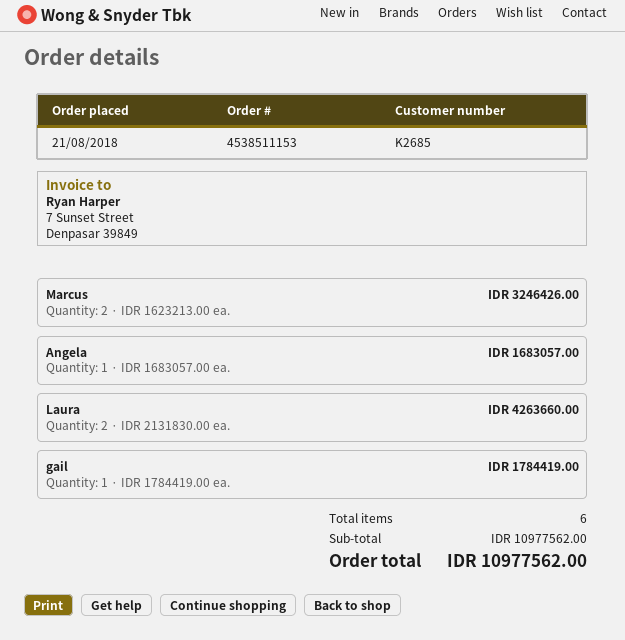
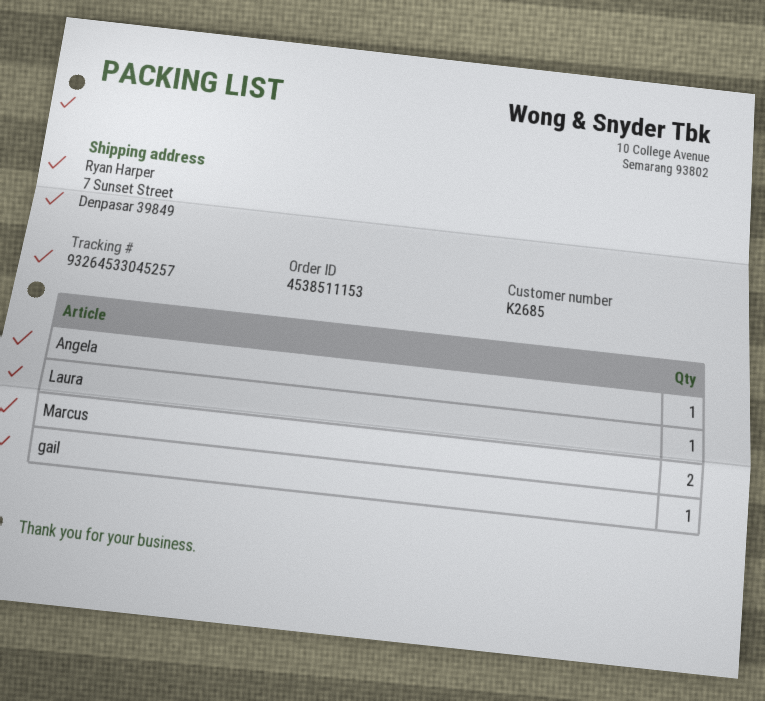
Laura: 2 -> 1

